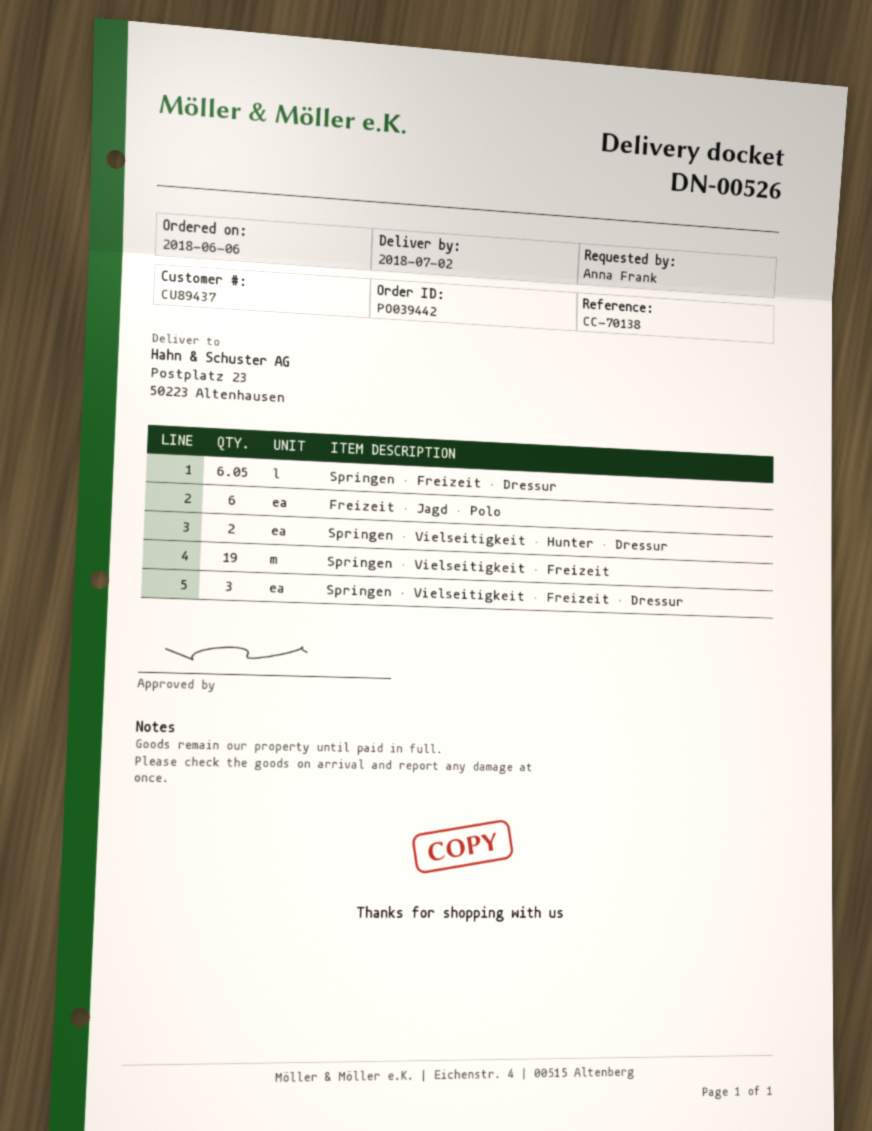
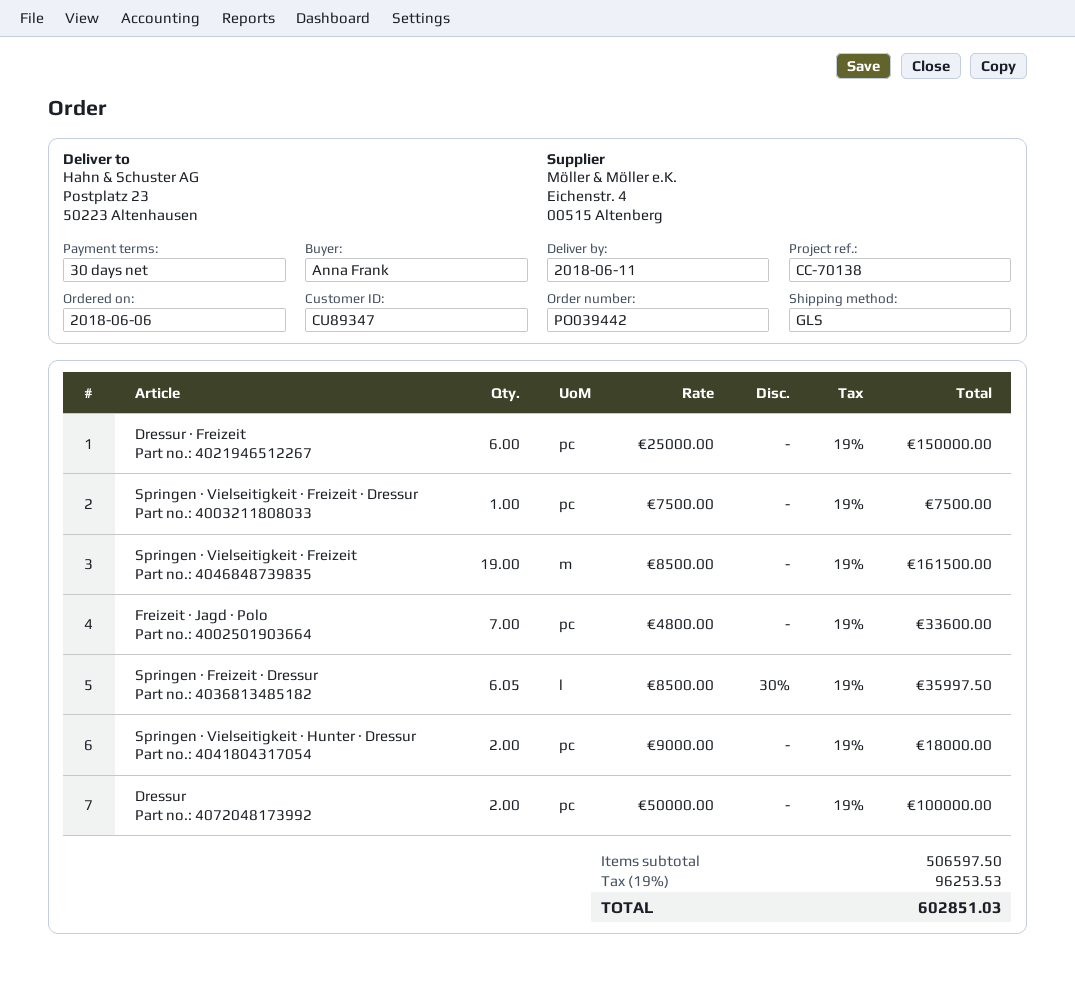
delivery date: 2018-07-02 -> 2018-06-11
customer number: CU89437 -> CU89347
Freizeit · Jagd · Polo: 6 -> 7
Springen · Vielseitigkeit · Freizeit · Dressur: 3 -> 1
Dressur · Freizeit: none -> 6
Dressur: none -> 2

